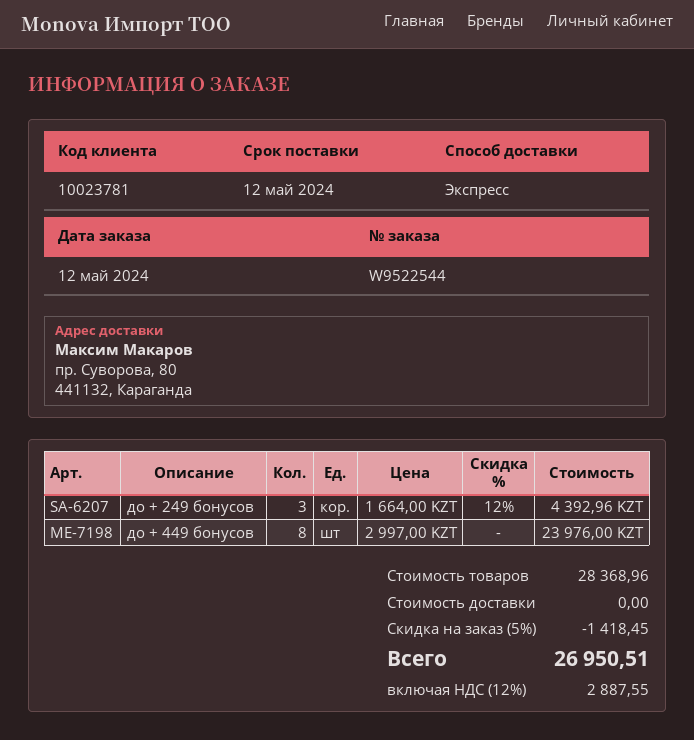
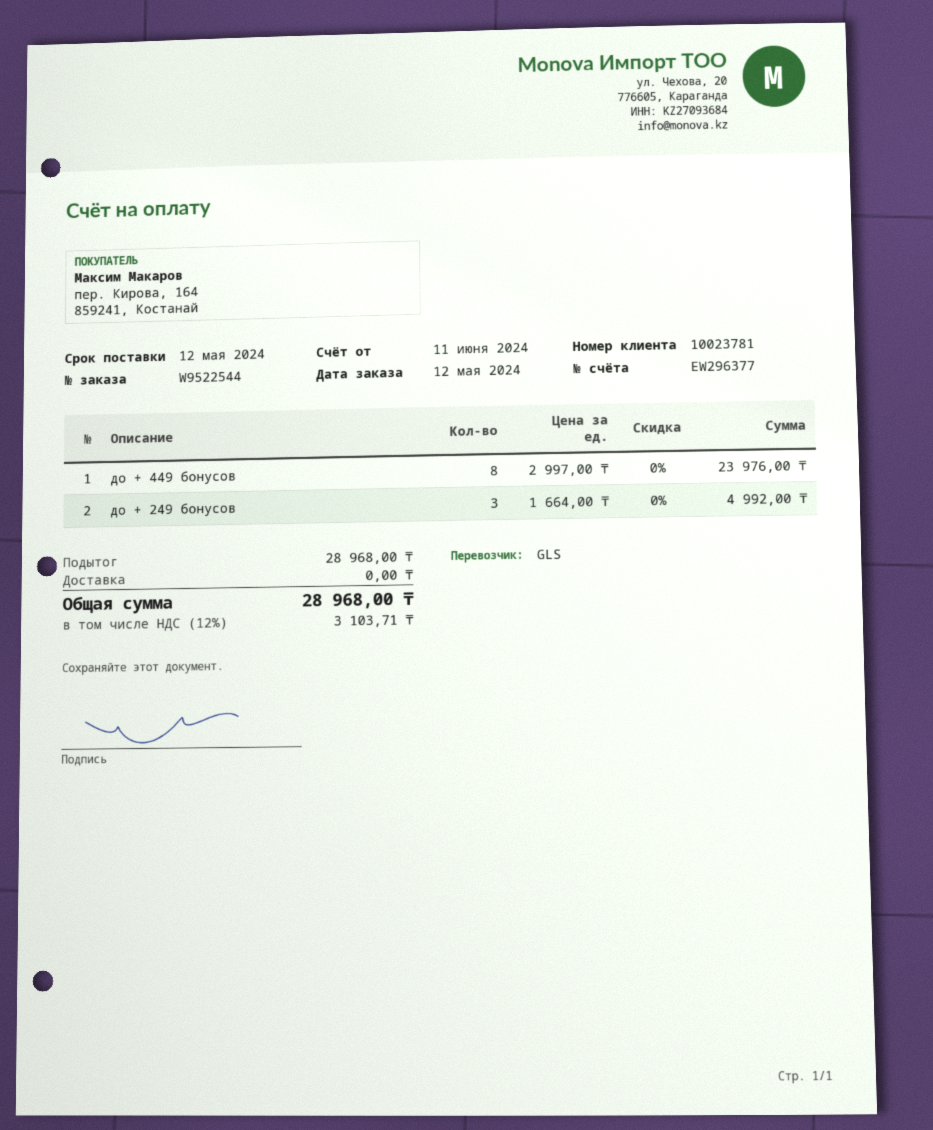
shipping method: express -> GLS
до + 249 бонусов: 3 x 1664.00 - 12% = 4392.96 -> 3 x 1664.00 = 4992.00
subtotal: 28368.96 -> 28968.00
discount: 5% = 1418.45 -> none
tax: 12% = 2887.55 -> 12% = 3103.71
total: 26950.51 -> 28968.00

